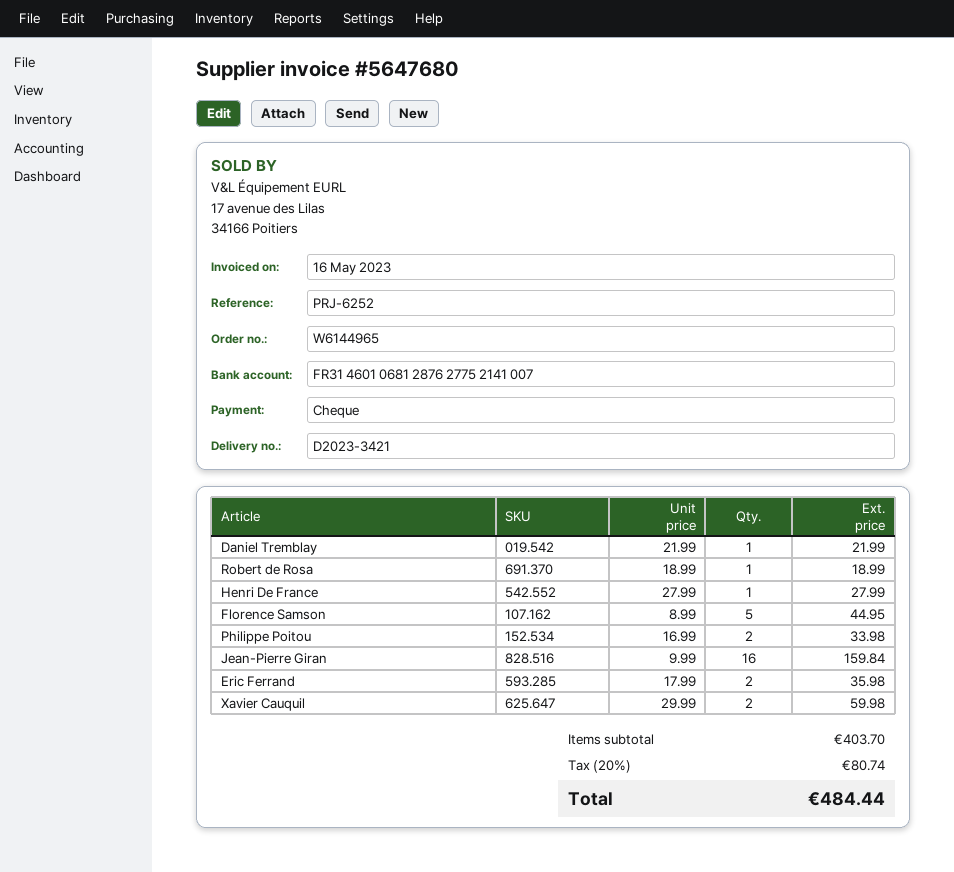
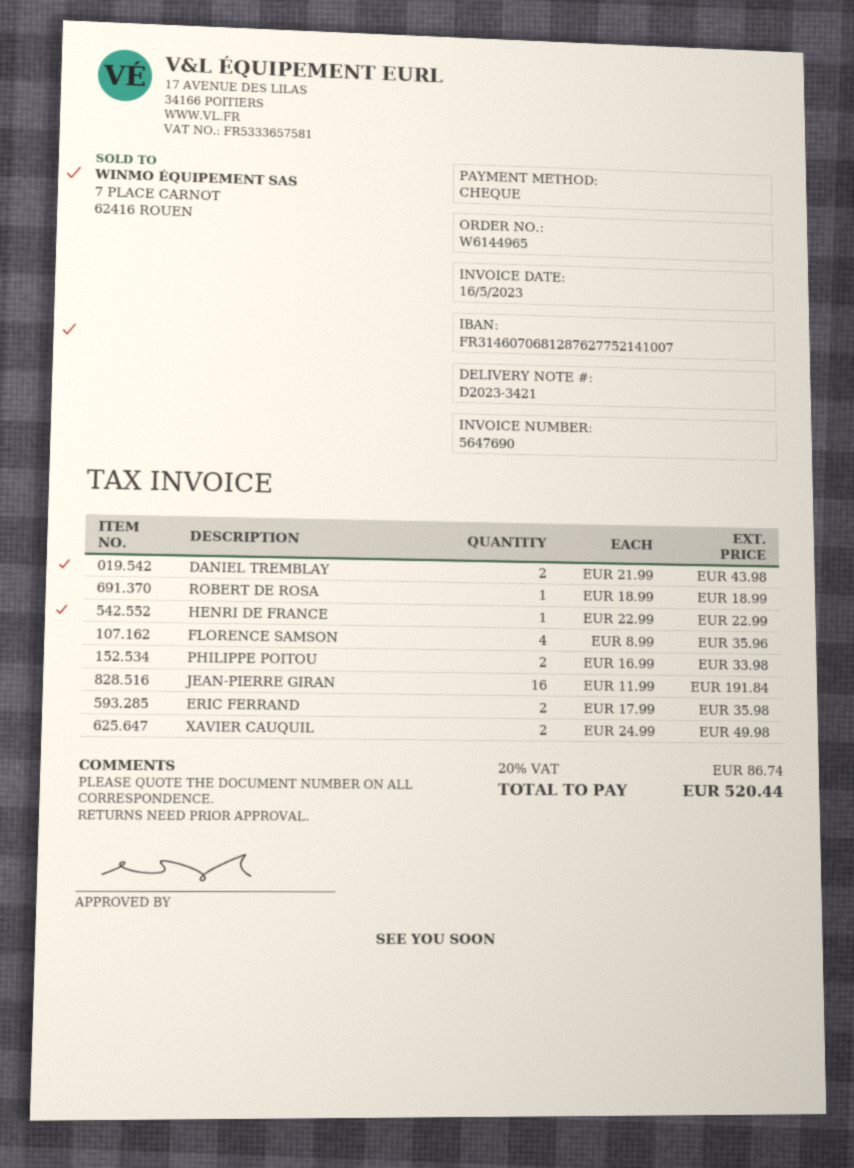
invoice number: 5647680 -> 5647690
bank account: FR3146010681287627752141007 -> FR3146070681287627752141007
Daniel Tremblay: 1 x 21.99 = 21.99 -> 2 x 21.99 = 43.98
Henri De France: 1 x 27.99 = 27.99 -> 1 x 22.99 = 22.99
Florence Samson: 5 x 8.99 = 44.95 -> 4 x 8.99 = 35.96
Jean-Pierre Giran: 16 x 9.99 = 159.84 -> 16 x 11.99 = 191.84
Xavier Cauquil: 2 x 29.99 = 59.98 -> 2 x 24.99 = 49.98
tax: 20% = 80.74 -> 20% = 86.74
total: 484.44 -> 520.44

